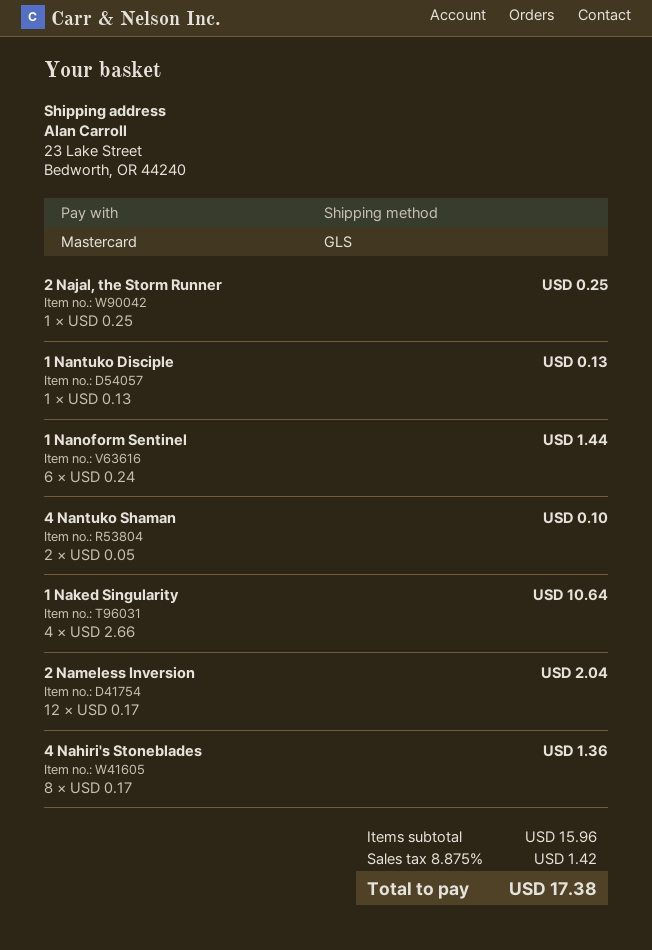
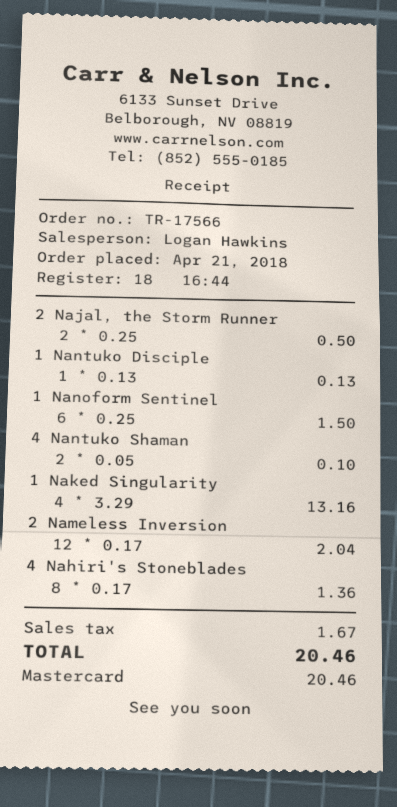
2 Najal, the Storm Runner: 1 x 0.25 = 0.25 -> 2 x 0.25 = 0.50
1 Nanoform Sentinel: 6 x 0.24 = 1.44 -> 6 x 0.25 = 1.50
1 Naked Singularity: 4 x 2.66 = 10.64 -> 4 x 3.29 = 13.16
tax: 1.42 -> 1.67
total: 17.38 -> 20.46

